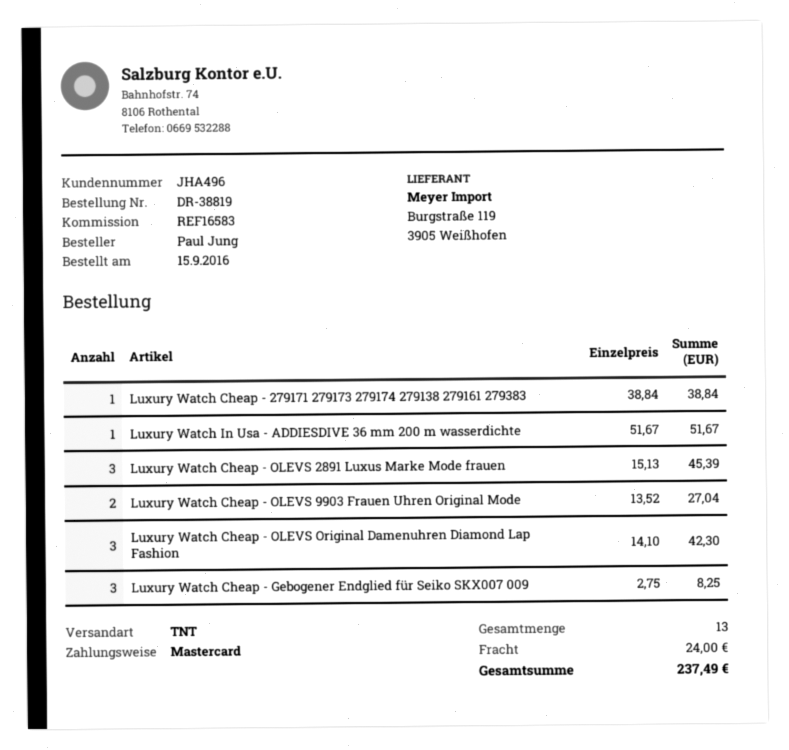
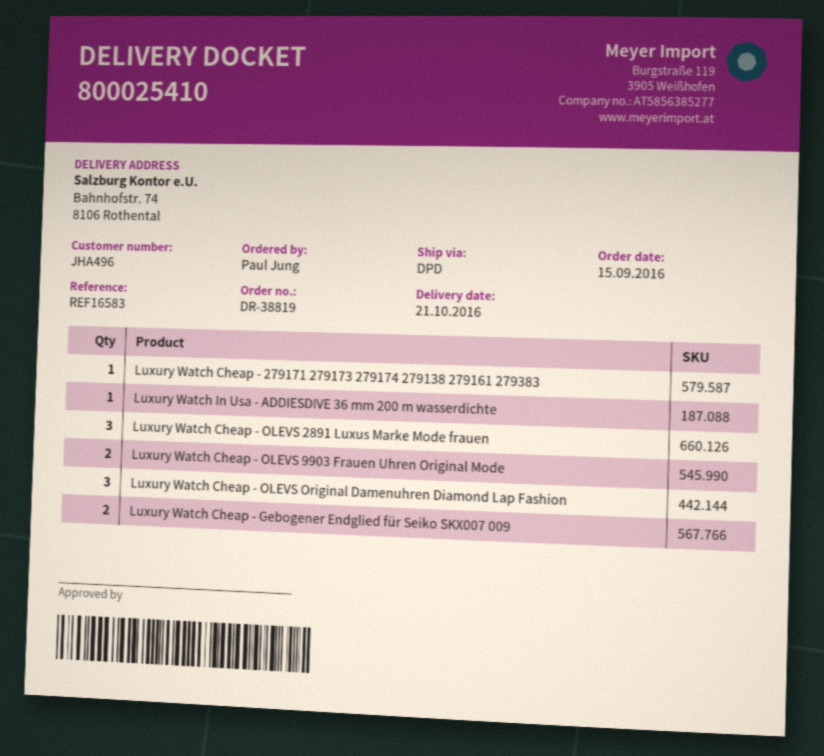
shipping method: TNT -> DPD
Luxury Watch Cheap - Gebogener Endglied für Seiko SKX007 009: 3 -> 2

